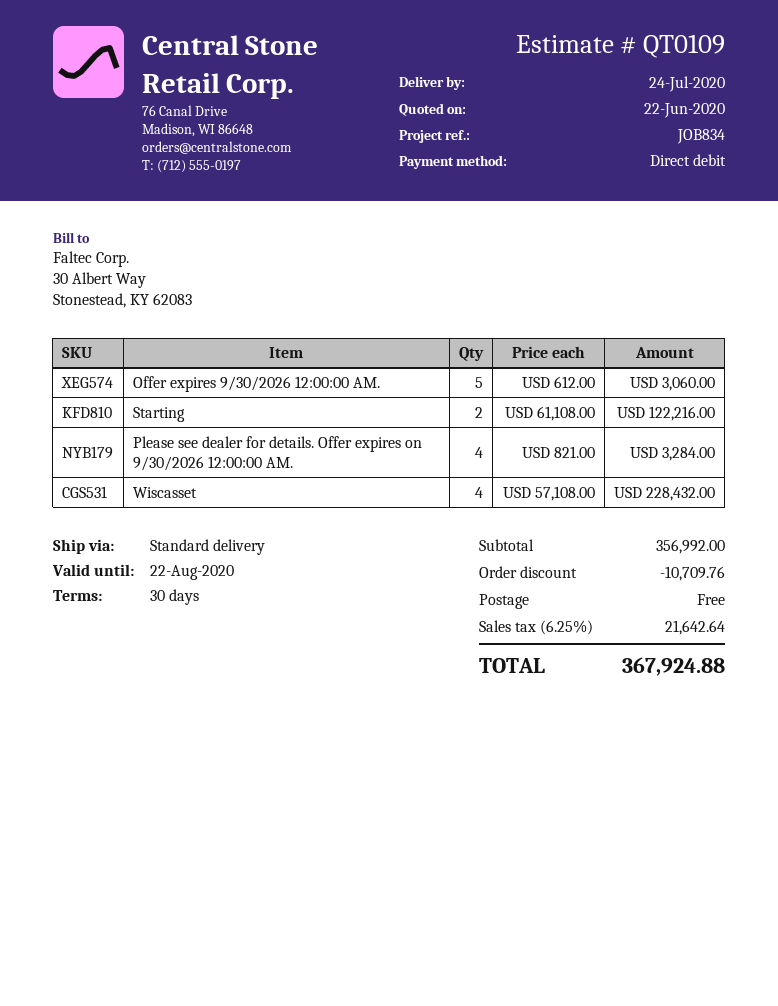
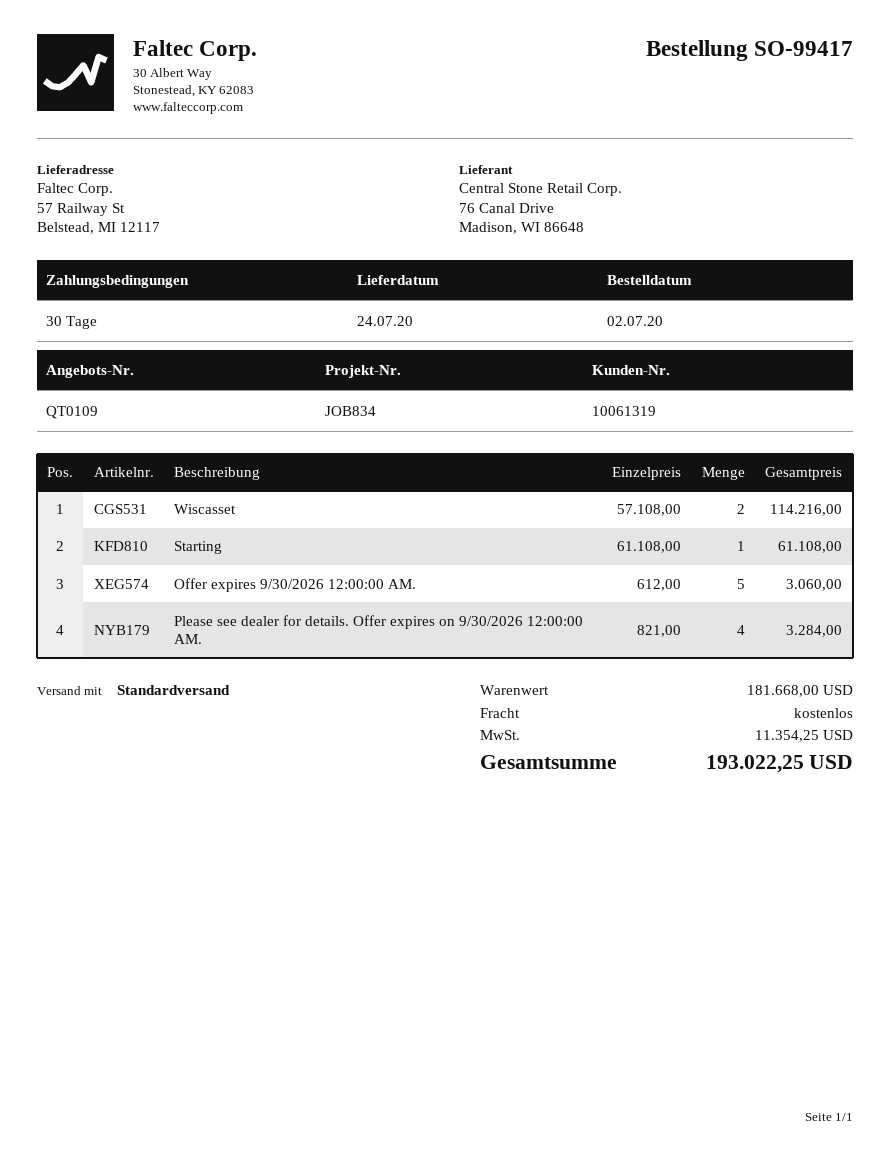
Starting: 2 x 61108.00 = 122216.00 -> 1 x 61108.00 = 61108.00
Wiscasset: 4 x 57108.00 = 228432.00 -> 2 x 57108.00 = 114216.00
subtotal: 356992.00 -> 181668.00
discount: 10709.76 -> none
tax: 21642.64 -> 11354.25
total: 367924.88 -> 193022.25

